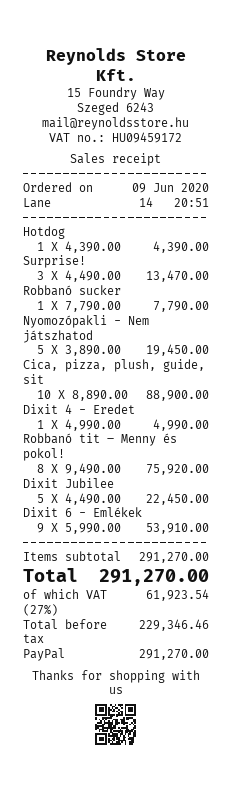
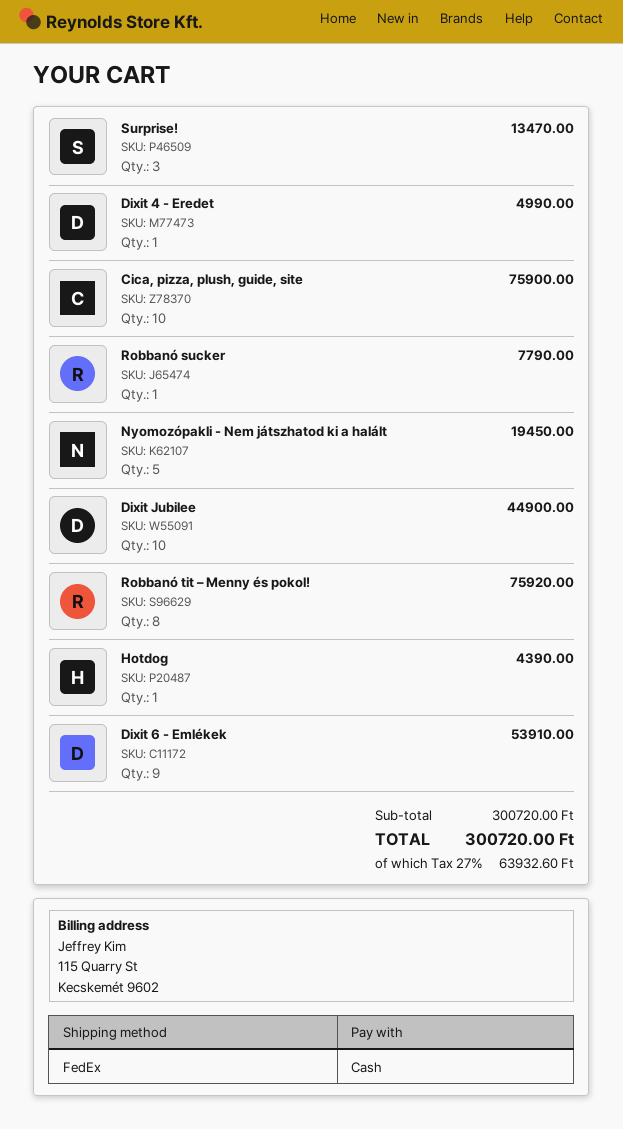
payment method: PayPal -> cash
Cica, pizza, plush, guide, sit: 10 for 88900.00 -> 10 for 75900.00
Dixit Jubilee: 5 for 22450.00 -> 10 for 44900.00
subtotal: 291270.00 -> 300720.00
tax: 27% = 61923.54 -> 27% = 63932.60
total: 291270.00 -> 300720.00

